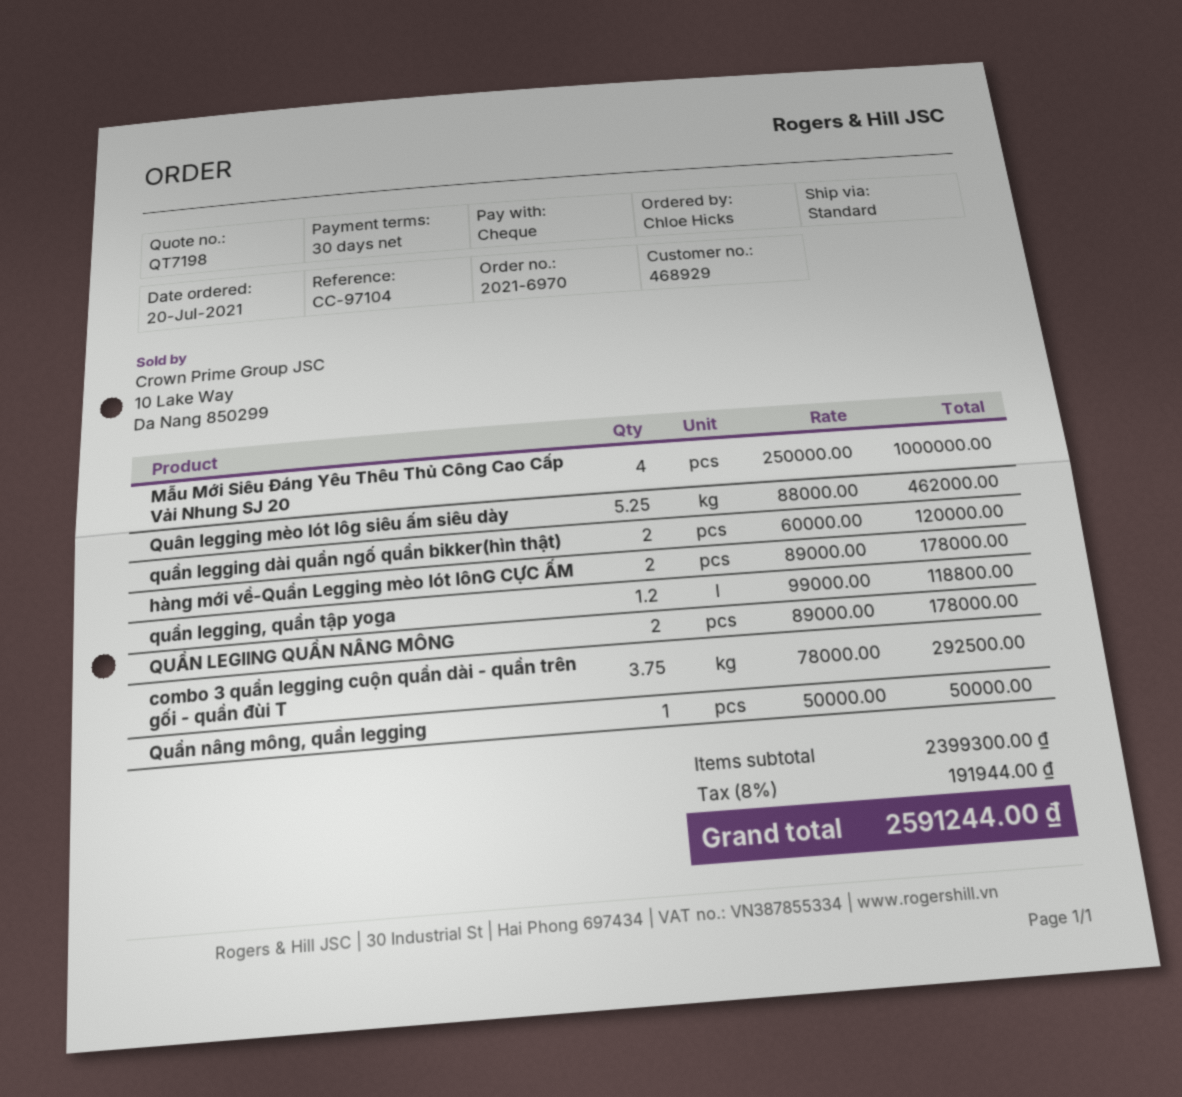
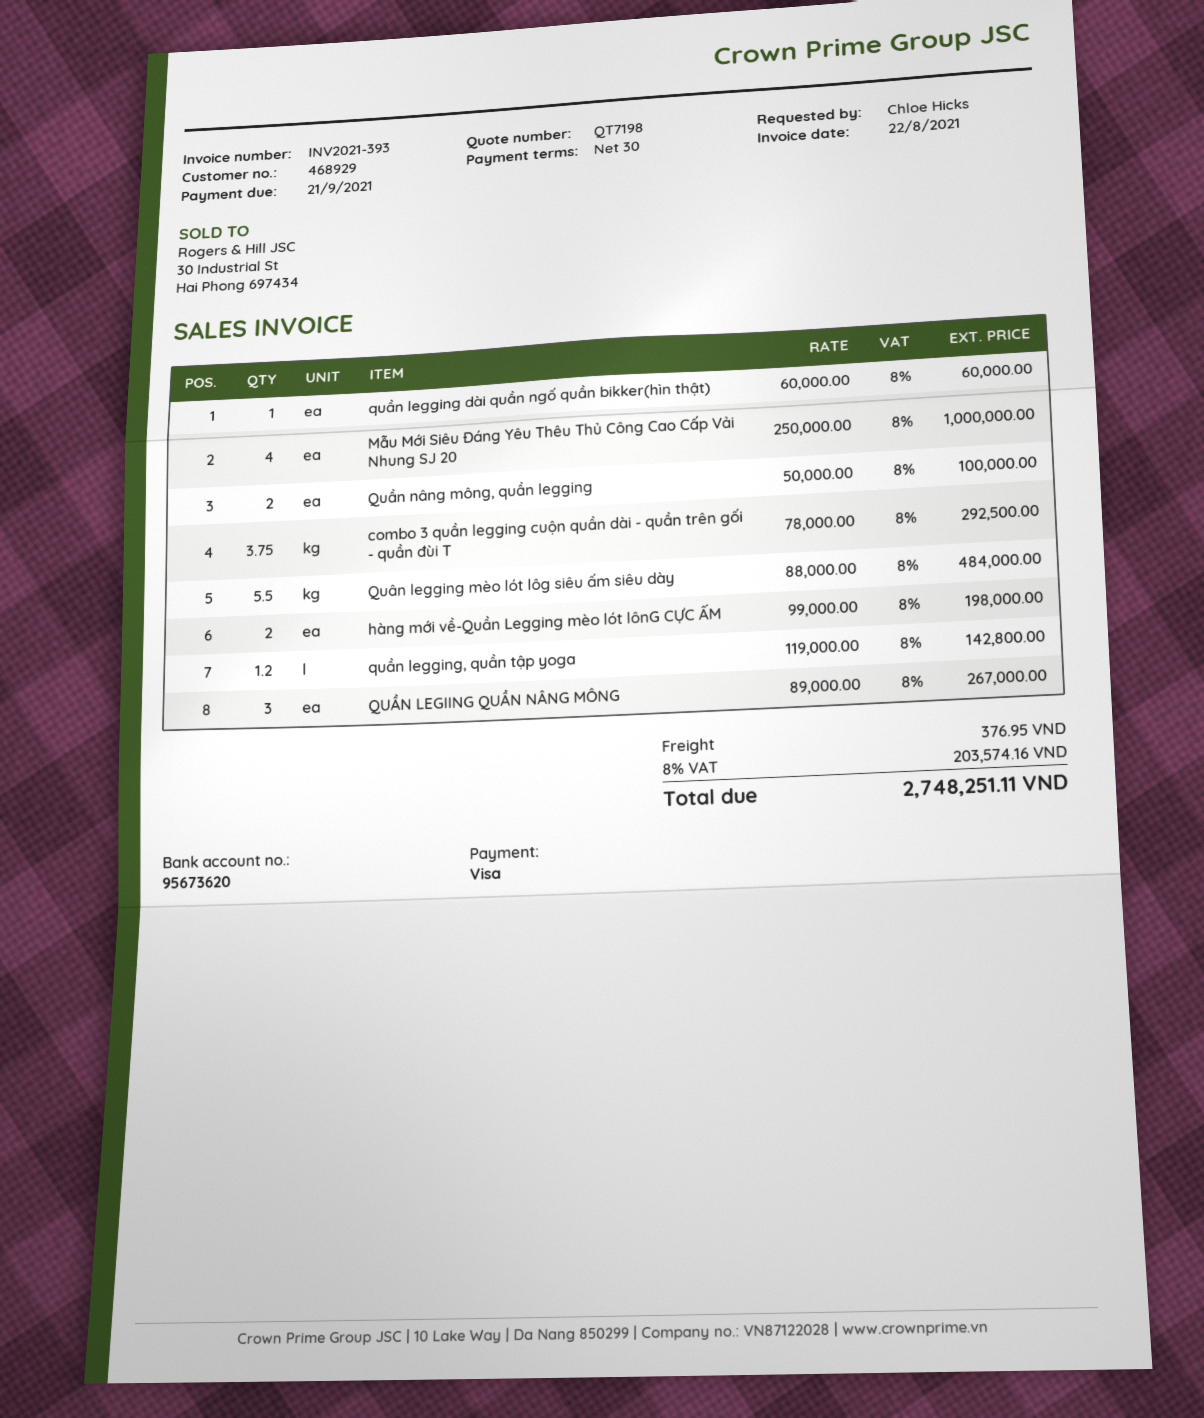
payment method: cheque -> Visa
Quân legging mèo lót lôg siêu ấm siêu dày: 5.25 x 88000.00 = 462000.00 -> 5.5 x 88000.00 = 484000.00
quần legging dài quần ngố quần bikker(hìn thật): 2 x 60000.00 = 120000.00 -> 1 x 60000.00 = 60000.00
hàng mới về-Quần Legging mèo lót lônG CỰC ẤM: 2 x 89000.00 = 178000.00 -> 2 x 99000.00 = 198000.00
quần legging, quần tập yoga: 1.2 x 99000.00 = 118800.00 -> 1.2 x 119000.00 = 142800.00
QUẦN LEGIING QUẦN NÂNG MÔNG: 2 x 89000.00 = 178000.00 -> 3 x 89000.00 = 267000.00
Quần nâng mông, quần legging: 1 x 50000.00 = 50000.00 -> 2 x 50000.00 = 100000.00
shipping: none -> 376.95
tax: 8% = 191944.00 -> 8% = 203574.16
total: 2591244.00 -> 2748251.11

